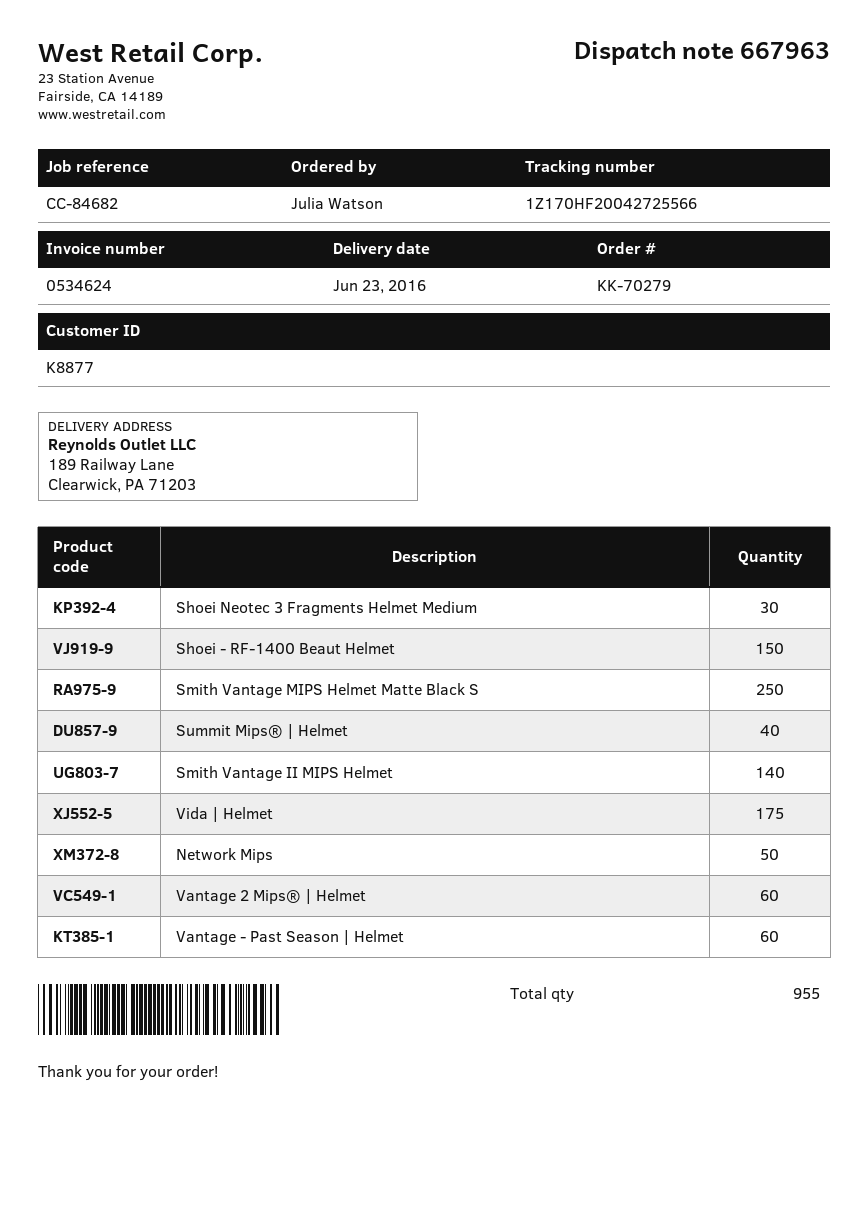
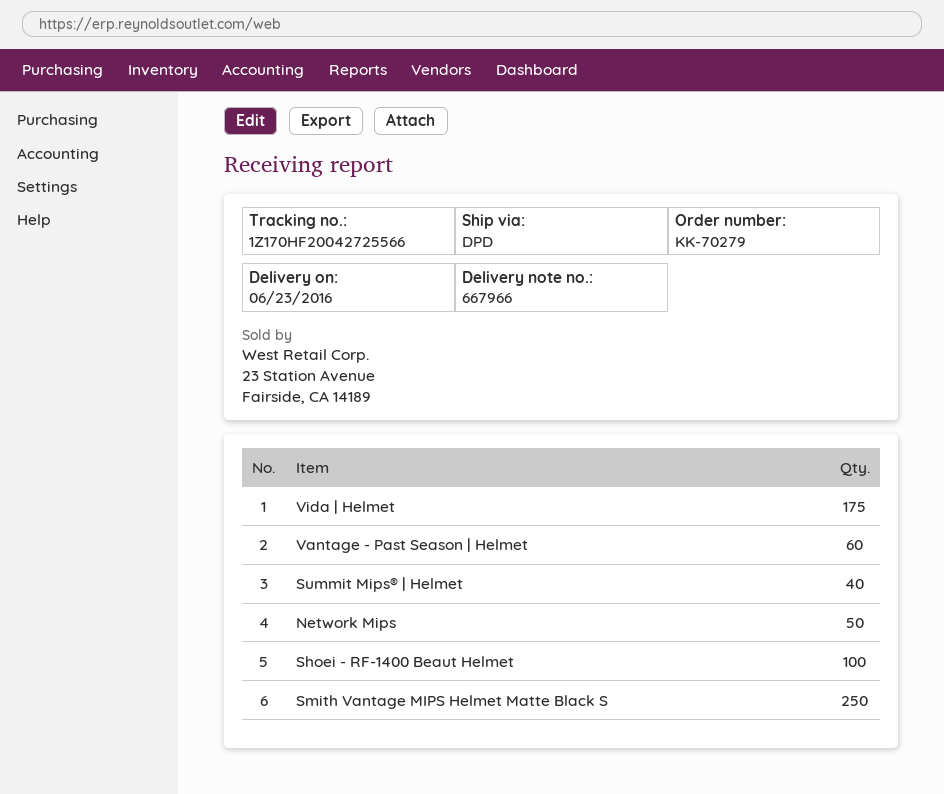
delivery note number: 667963 -> 667966
Shoei Neotec 3 Fragments Helmet Medium: 30 -> none
Shoei - RF-1400 Beaut Helmet: 150 -> 100
Smith Vantage II MIPS Helmet: 140 -> none
Vantage 2 Mips® | Helmet: 60 -> none

